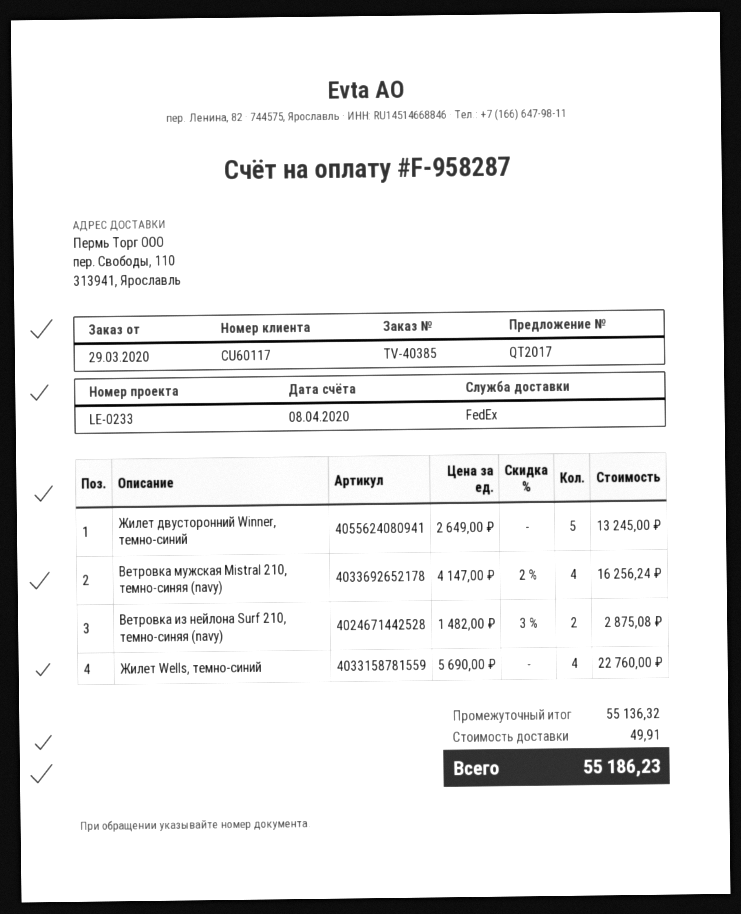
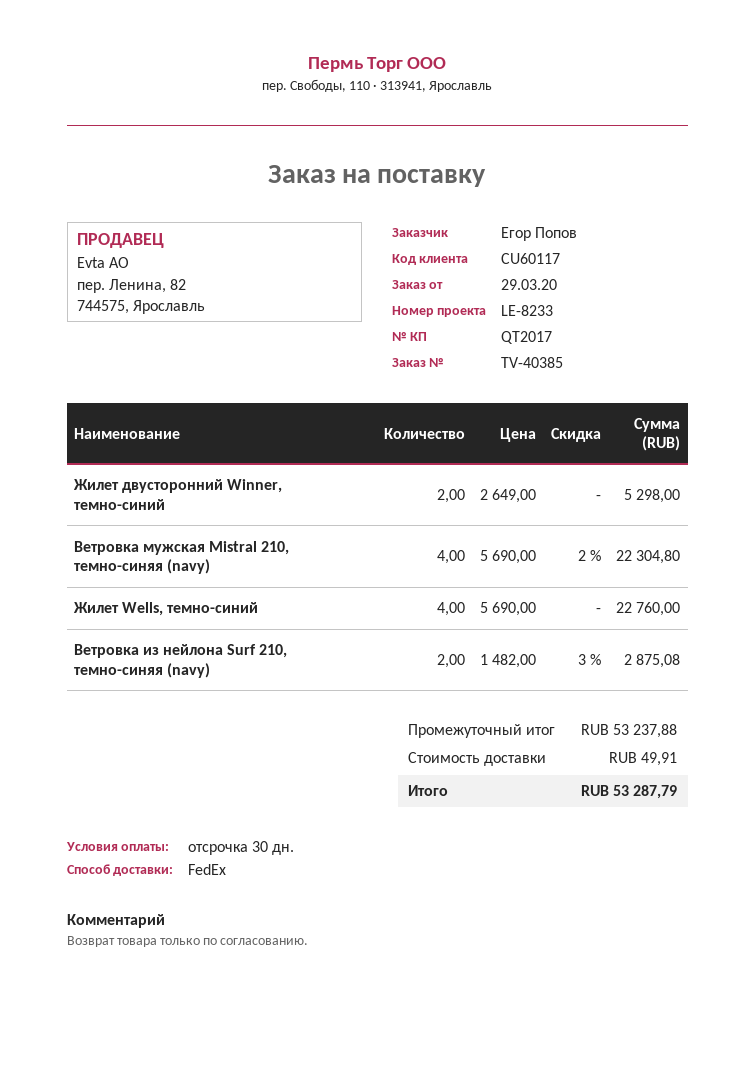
reference: LE-0233 -> LE-8233
Жилет двусторонний Winner, темно-синий: 5 x 2649.00 = 13245.00 -> 2 x 2649.00 = 5298.00
Ветровка мужская Mistral 210, темно-синяя (navy): 4 x 4147.00 - 2% = 16256.24 -> 4 x 5690.00 - 2% = 22304.80
subtotal: 55136.32 -> 53237.88
total: 55186.23 -> 53287.79

